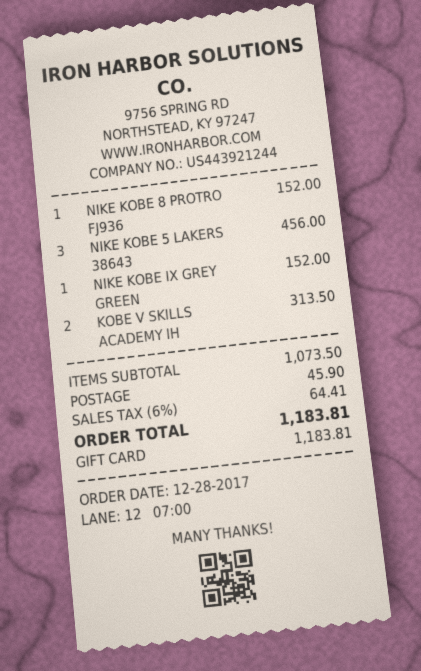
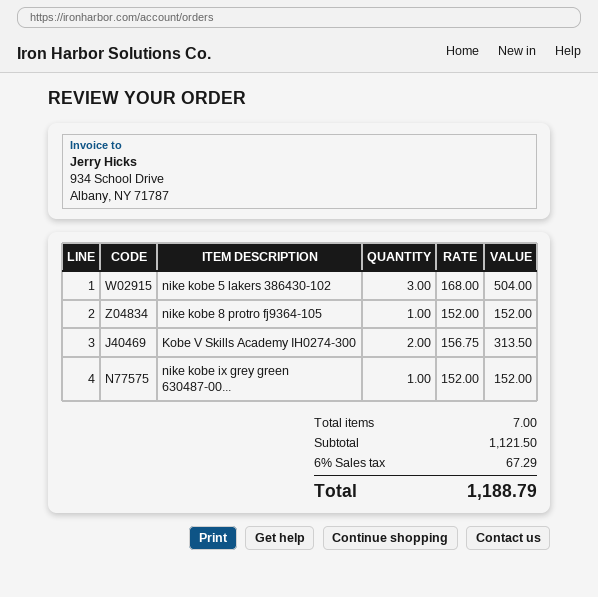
NIKE KOBE 5 LAKERS 38643: 3 for 456.00 -> 3 for 504.00
subtotal: 1073.50 -> 1121.50
shipping: 45.90 -> none
tax: 6% = 64.41 -> 6% = 67.29
total: 1183.81 -> 1188.79

